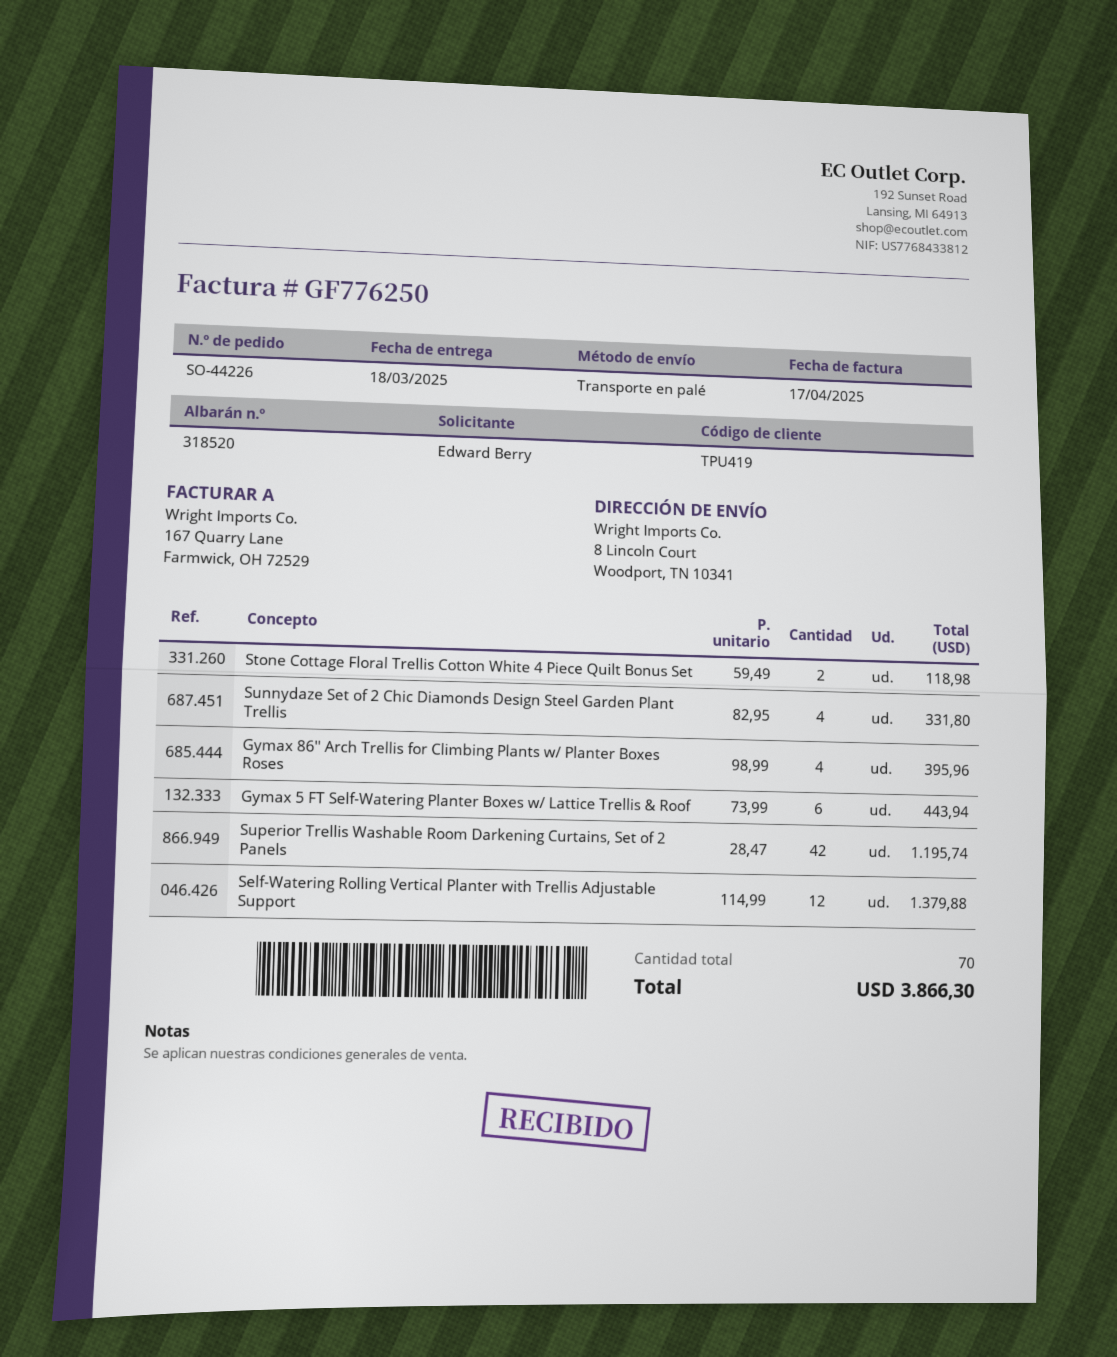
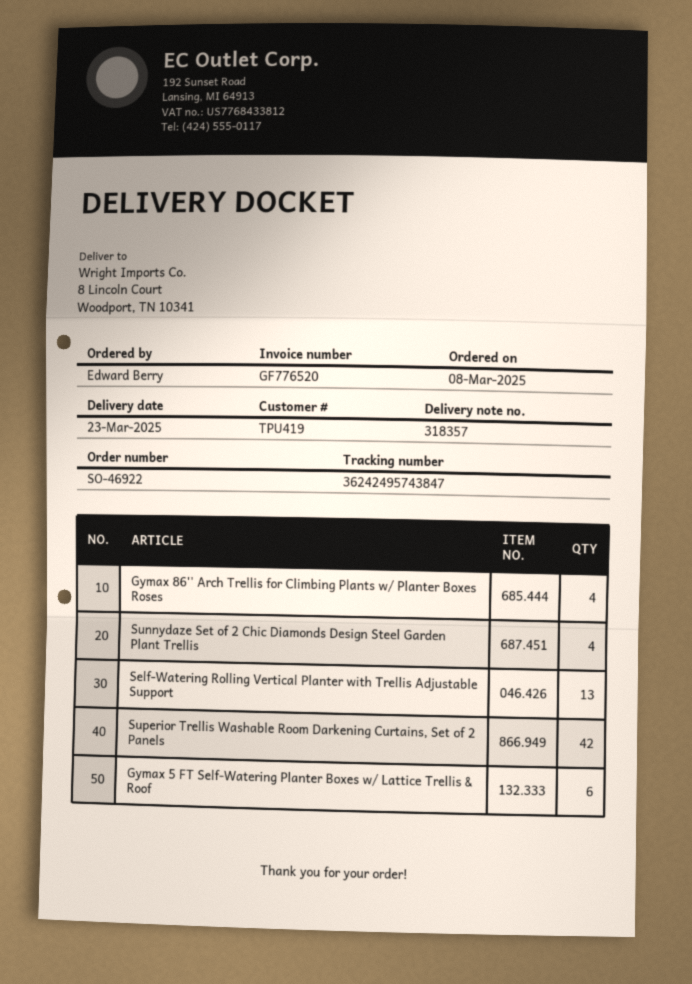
order number: SO-44226 -> SO-46922
delivery note number: 318520 -> 318357
delivery date: 2025-03-18 -> 2025-03-23
invoice number: GF776250 -> GF776520
Stone Cottage Floral Trellis Cotton White 4 Piece Quilt Bonus Set: 2 -> none
Self-Watering Rolling Vertical Planter with Trellis Adjustable Support: 12 -> 13

